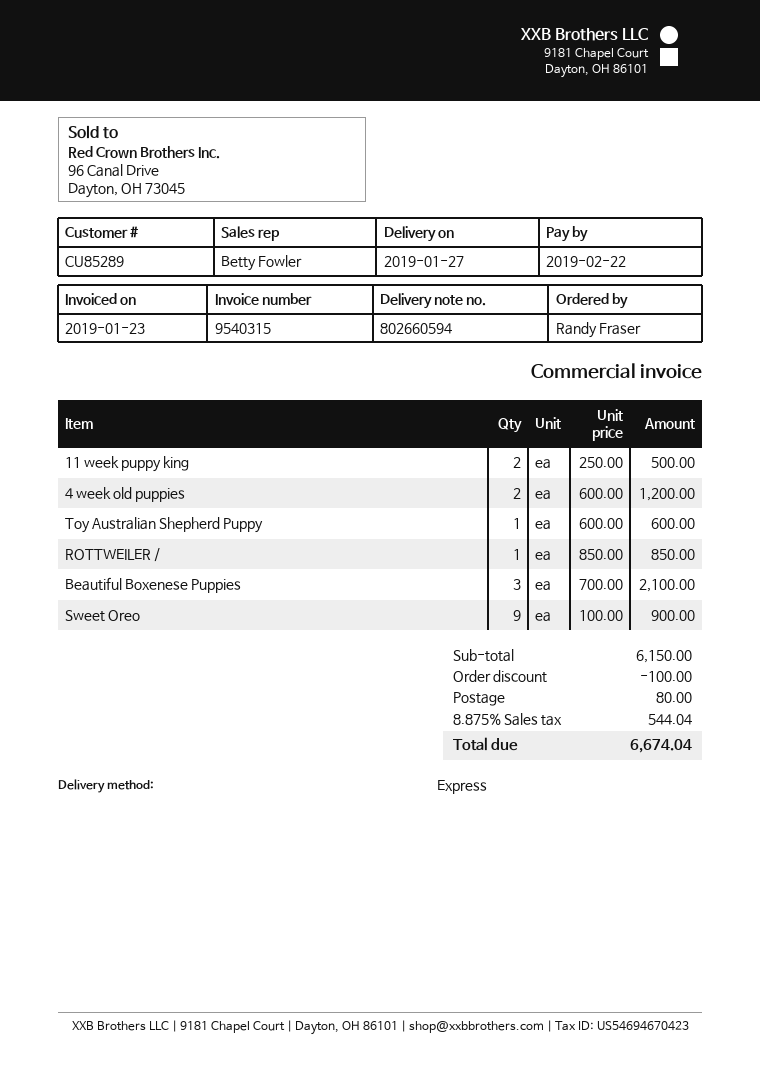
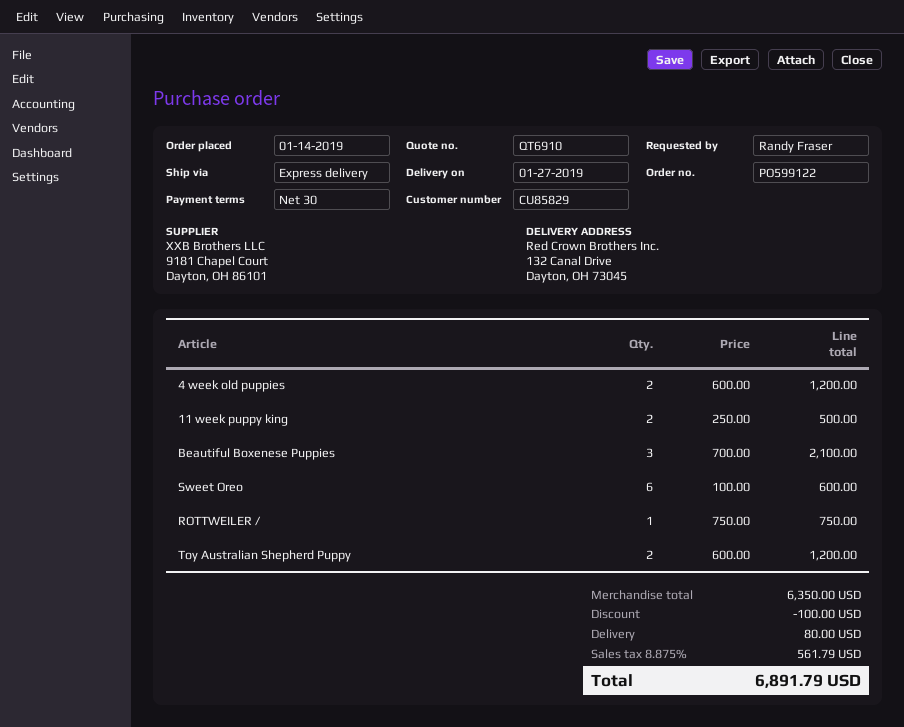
customer number: CU85289 -> CU85829
Toy Australian Shepherd Puppy: 1 x 600.00 = 600.00 -> 2 x 600.00 = 1200.00
ROTTWEILER /: 1 x 850.00 = 850.00 -> 1 x 750.00 = 750.00
Sweet Oreo: 9 x 100.00 = 900.00 -> 6 x 100.00 = 600.00
subtotal: 6150.00 -> 6350.00
tax: 8.875% = 544.04 -> 8.875% = 561.79
total: 6674.04 -> 6891.79

